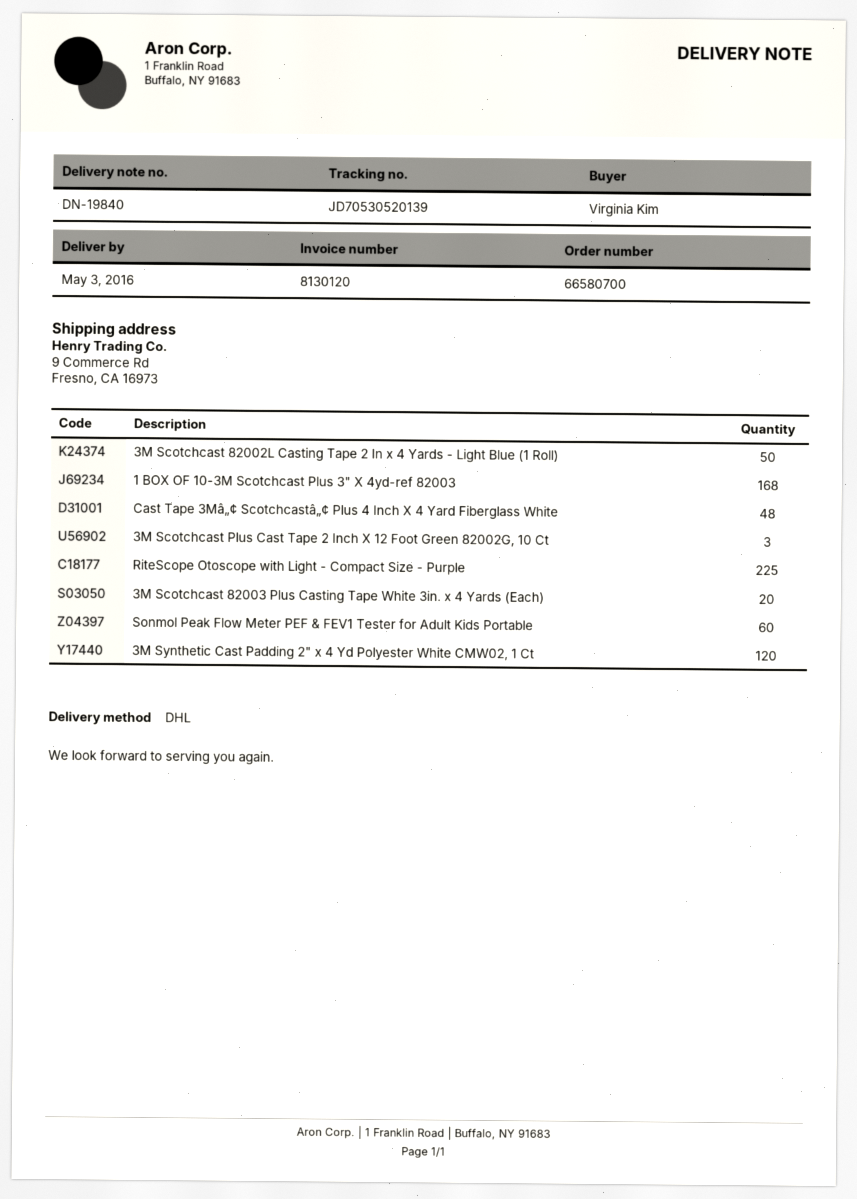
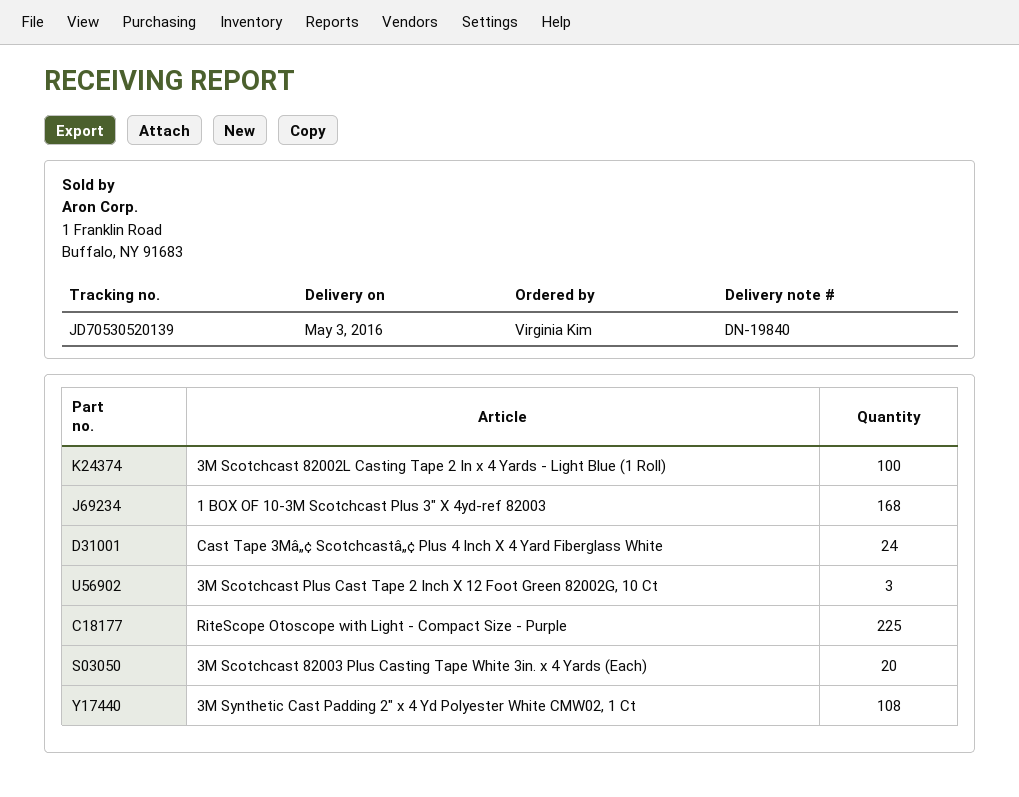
3M Scotchcast 82002L Casting Tape 2 In x 4 Yards - Light Blue (1 Roll): 50 -> 100
Cast Tape 3Mâ„¢ Scotchcastâ„¢ Plus 4 Inch X 4 Yard Fiberglass White: 48 -> 24
Sonmol Peak Flow Meter PEF & FEV1 Tester for Adult Kids Portable: 60 -> none
3M Synthetic Cast Padding 2" x 4 Yd Polyester White CMW02, 1 Ct: 120 -> 108

